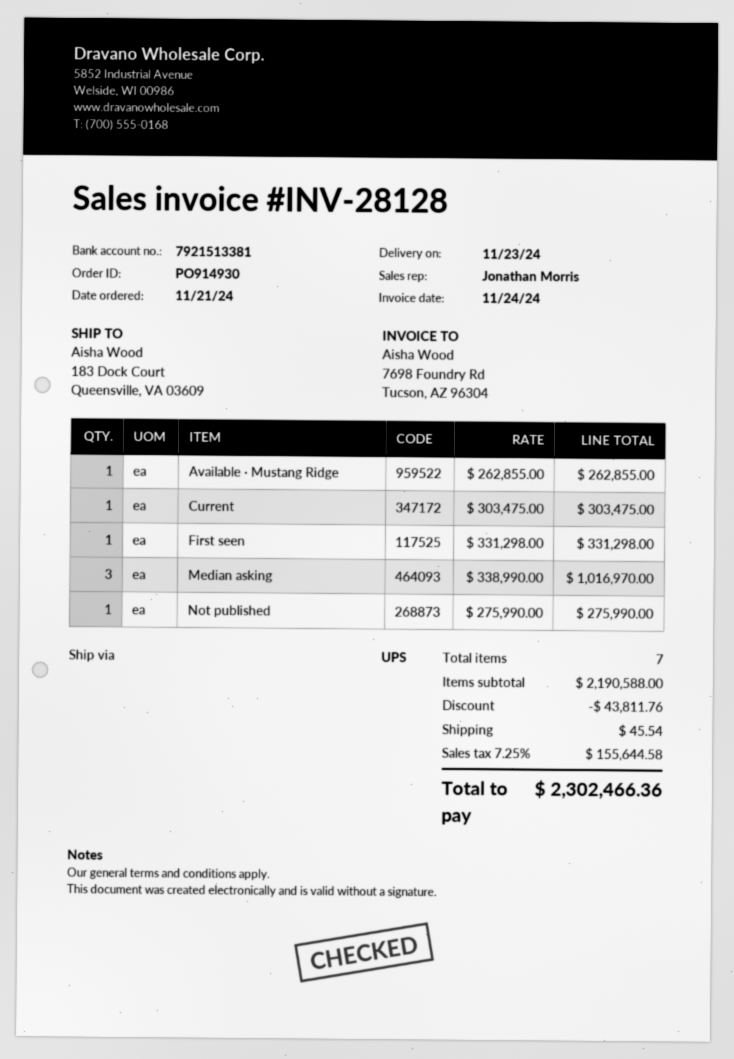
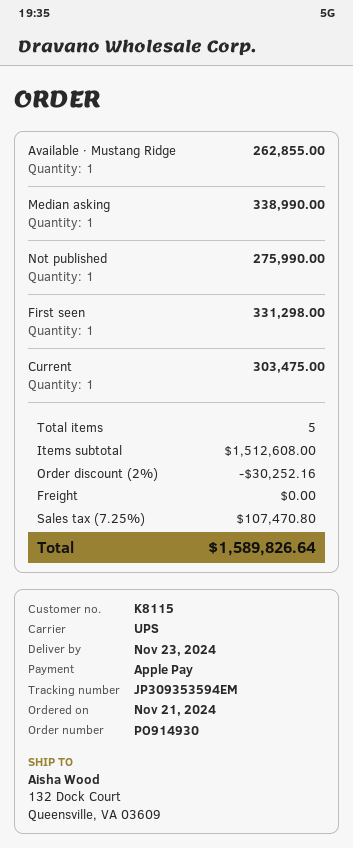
ship to: 183 Dock Court, Queensville, VA 03609 -> 132 Dock Court, Queensville, VA 03609
Median asking: 3 for 1016970.00 -> 1 for 338990.00
total quantity: 7 -> 5
subtotal: 2190588.00 -> 1512608.00
discount: 43811.76 -> 30252.16
shipping: 45.54 -> 0.00
tax: 7.25% = 155644.58 -> 7.25% = 107470.80
total: 2302466.36 -> 1589826.64

